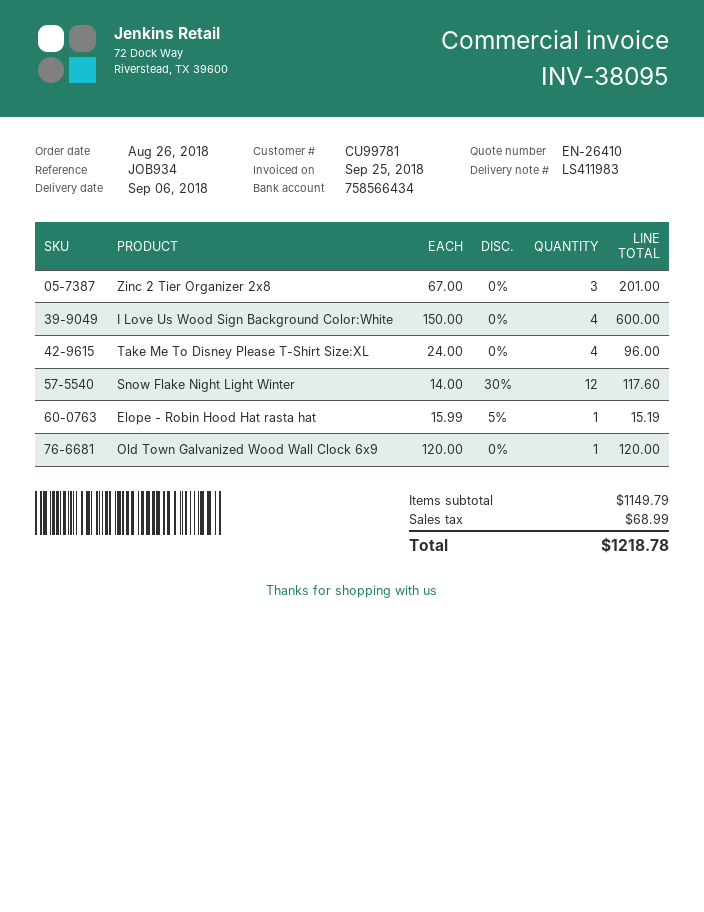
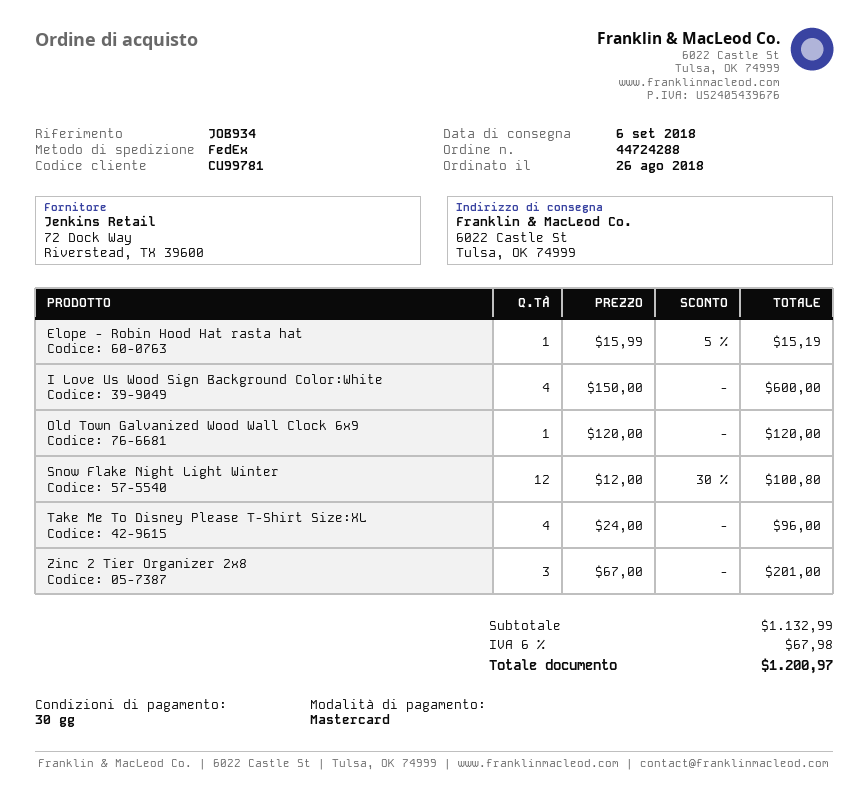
Snow Flake Night Light Winter: 12 x 14.00 - 30% = 117.60 -> 12 x 12.00 - 30% = 100.80
subtotal: 1149.79 -> 1132.99
tax: 68.99 -> 67.98
total: 1218.78 -> 1200.97

